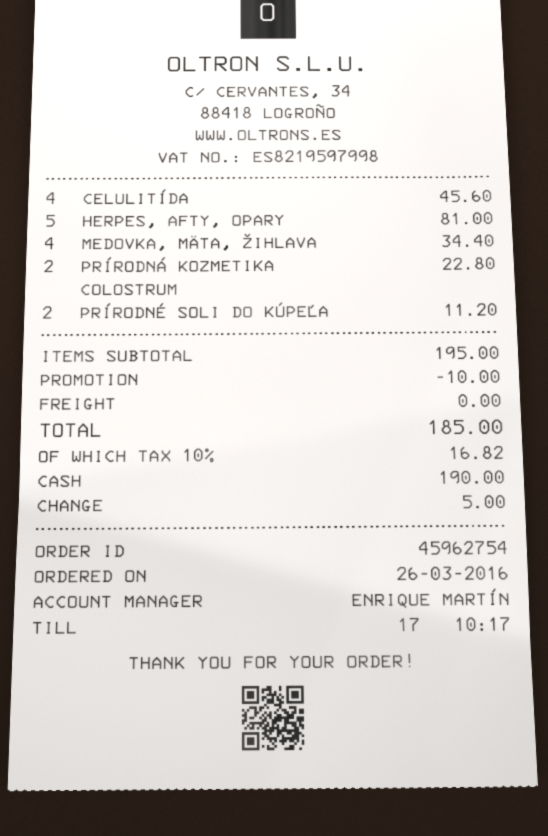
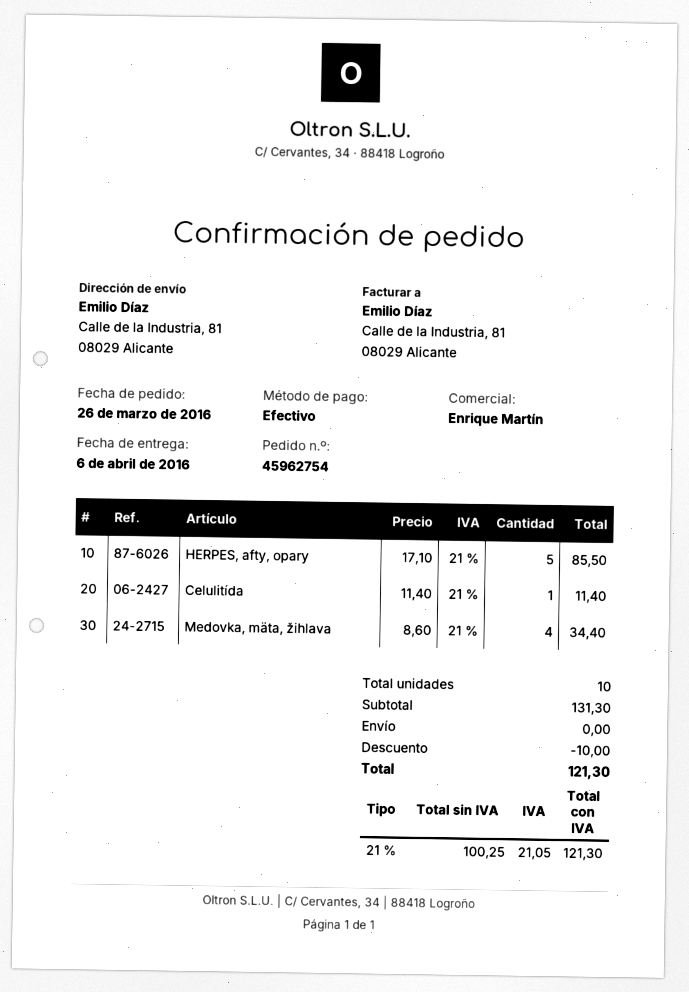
CELULITÍDA: 4 for 45.60 -> 1 for 11.40
HERPES, AFTY, OPARY: 5 for 81.00 -> 5 for 85.50
PRÍRODNÁ KOZMETIKA COLOSTRUM: 2 for 22.80 -> none
PRÍRODNÉ SOLI DO KÚPEĽA: 2 for 11.20 -> none
subtotal: 195.00 -> 131.30
tax: 10% = 16.82 -> 21% = 21.05
total: 185.00 -> 121.30

